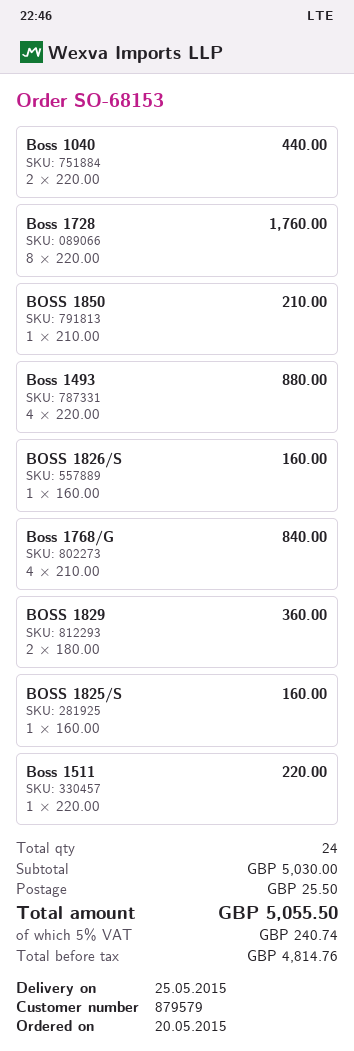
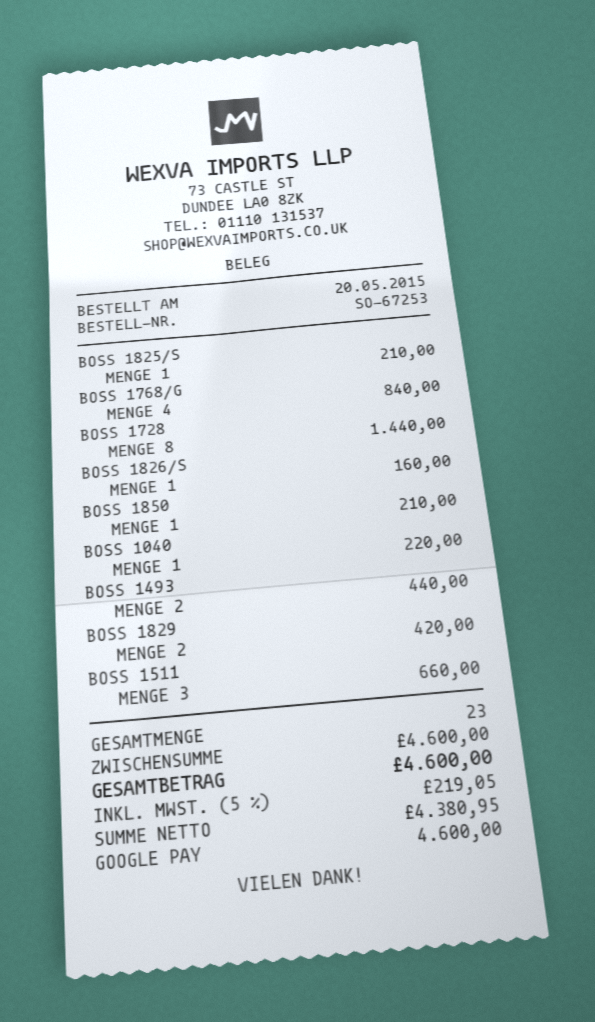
order number: SO-68153 -> SO-67253
Boss 1040: 2 for 440.00 -> 1 for 220.00
Boss 1728: 8 for 1760.00 -> 8 for 1440.00
Boss 1493: 4 for 880.00 -> 2 for 440.00
BOSS 1829: 2 for 360.00 -> 2 for 420.00
BOSS 1825/S: 1 for 160.00 -> 1 for 210.00
Boss 1511: 1 for 220.00 -> 3 for 660.00
total quantity: 24 -> 23
subtotal: 5030.00 -> 4600.00
shipping: 25.50 -> none
net: 4814.76 -> 4380.95
tax: 5% = 240.74 -> 5% = 219.05
total: 5055.50 -> 4600.00

